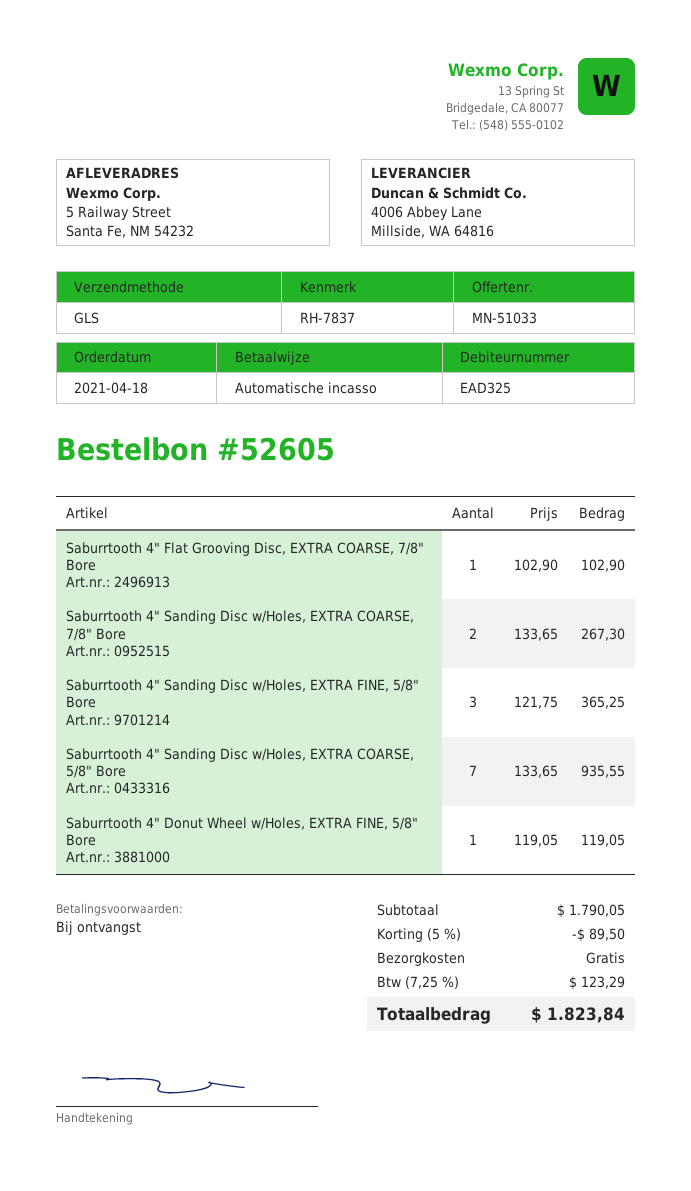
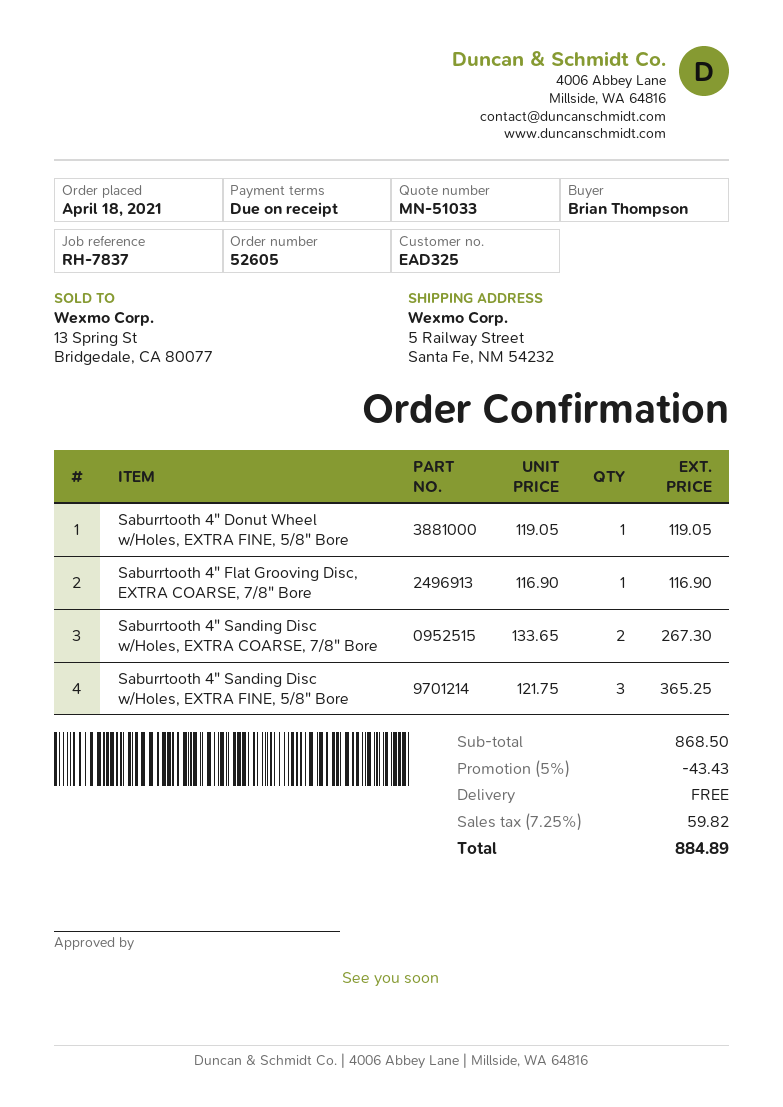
Saburrtooth 4" Flat Grooving Disc, EXTRA COARSE, 7/8" Bore: 1 x 102.90 = 102.90 -> 1 x 116.90 = 116.90
Saburrtooth 4" Sanding Disc w/Holes, EXTRA COARSE, 5/8" Bore: 7 x 133.65 = 935.55 -> none
subtotal: 1790.05 -> 868.50
discount: 5% = 89.50 -> 5% = 43.43
tax: 7.25% = 123.29 -> 7.25% = 59.82
total: 1823.84 -> 884.89

